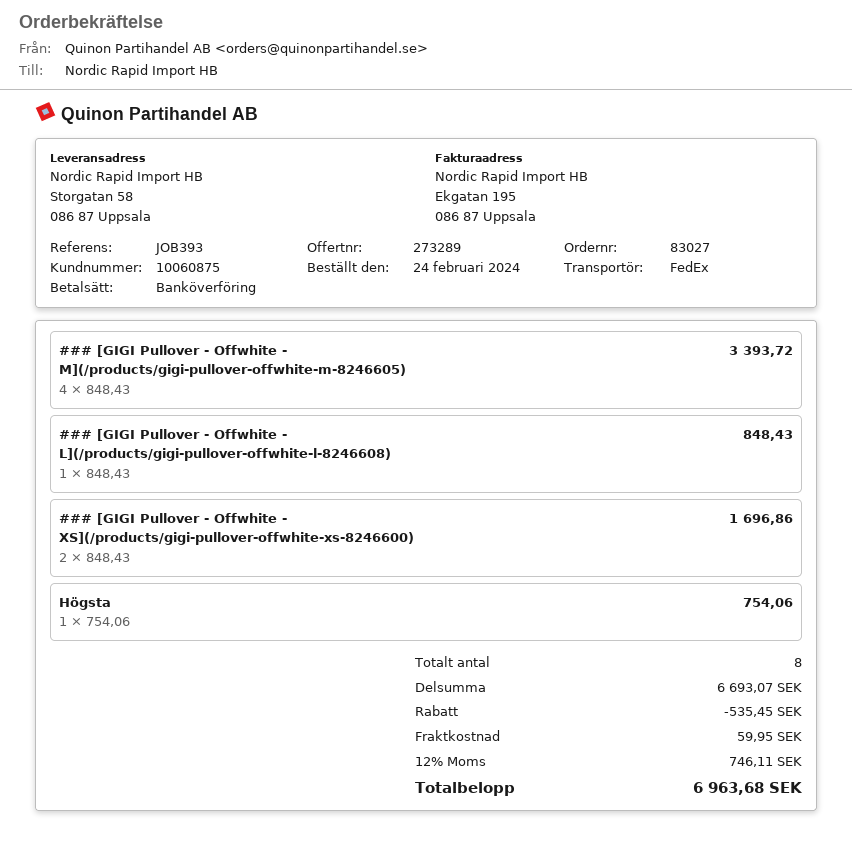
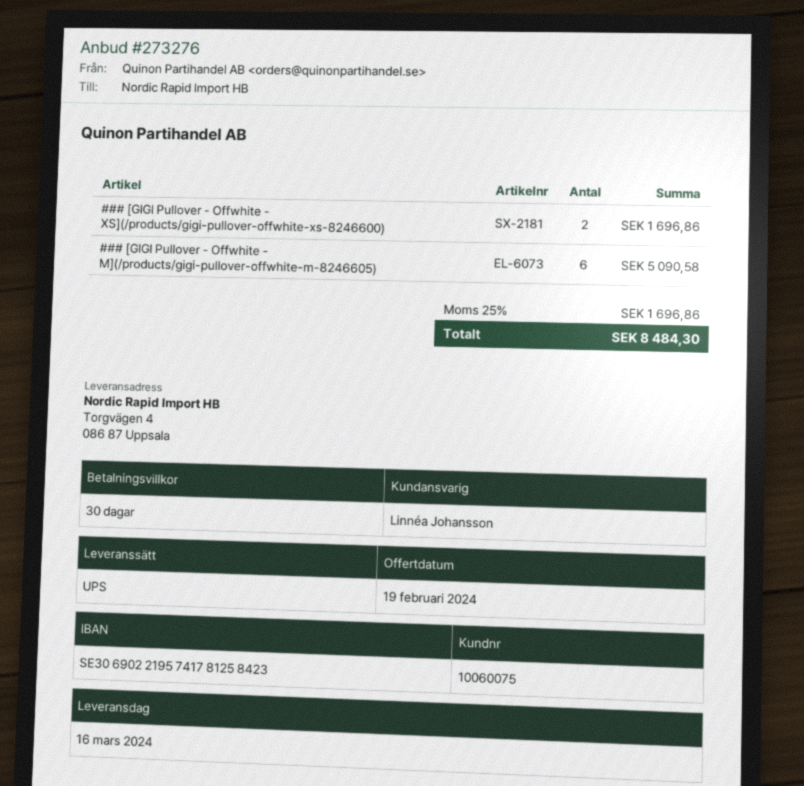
quote number: 273289 -> 273276
customer number: 10060875 -> 10060075
shipping method: FedEx -> UPS
ship to: Storgatan 58, 086 87 Uppsala -> Torgvägen 4, 086 87 Uppsala
### [GIGI Pullover - Offwhite - M](/products/gigi-pullover-offwhite-m-8246605): 4 for 3393.72 -> 6 for 5090.58
### [GIGI Pullover - Offwhite - L](/products/gigi-pullover-offwhite-l-8246608): 1 for 848.43 -> none
Högsta: 1 for 754.06 -> none
discount: 535.45 -> none
shipping: 59.95 -> none
tax: 12% = 746.11 -> 25% = 1696.86
total: 6963.68 -> 8484.30

